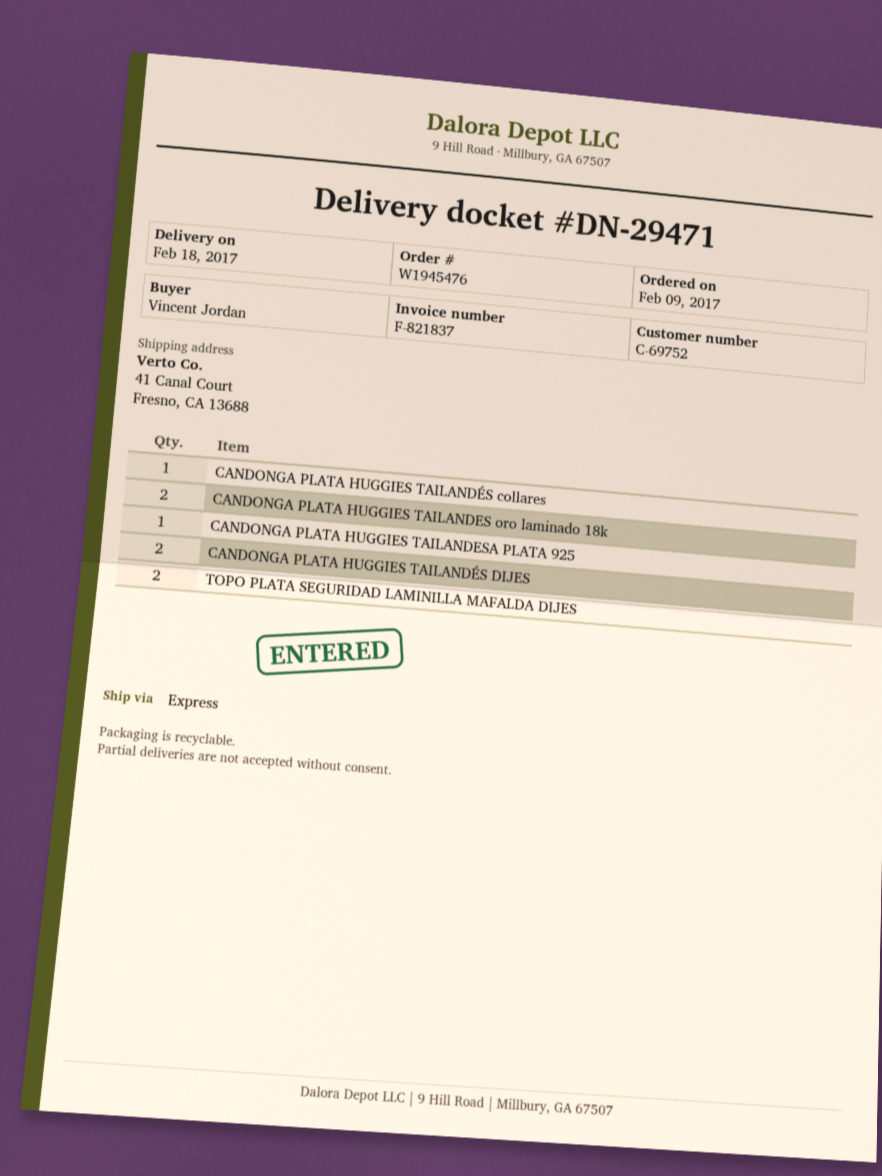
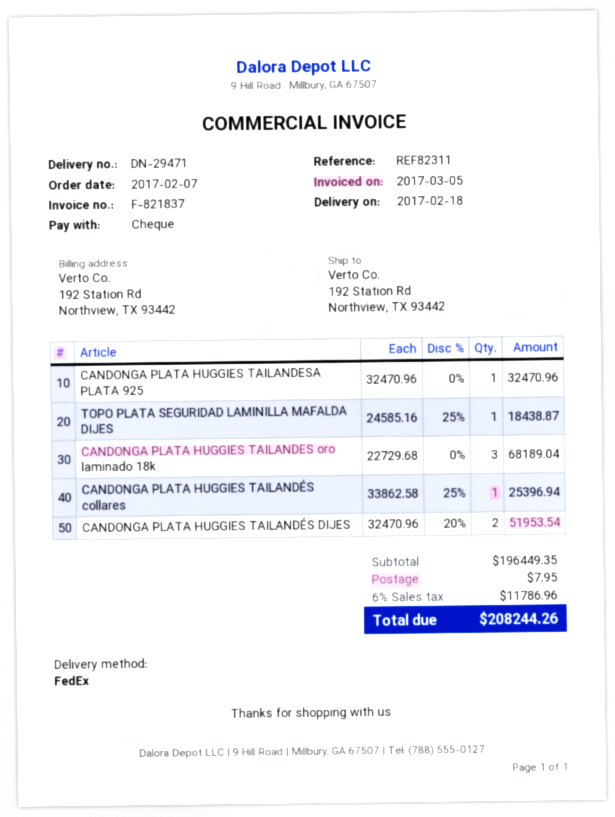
order date: 2017-02-09 -> 2017-02-07
shipping method: express -> FedEx
ship to: 41 Canal Court, Fresno, CA 13688 -> 192 Station Rd, Northview, TX 93442
CANDONGA PLATA HUGGIES TAILANDES oro laminado 18k: 2 -> 3
TOPO PLATA SEGURIDAD LAMINILLA MAFALDA DIJES: 2 -> 1

